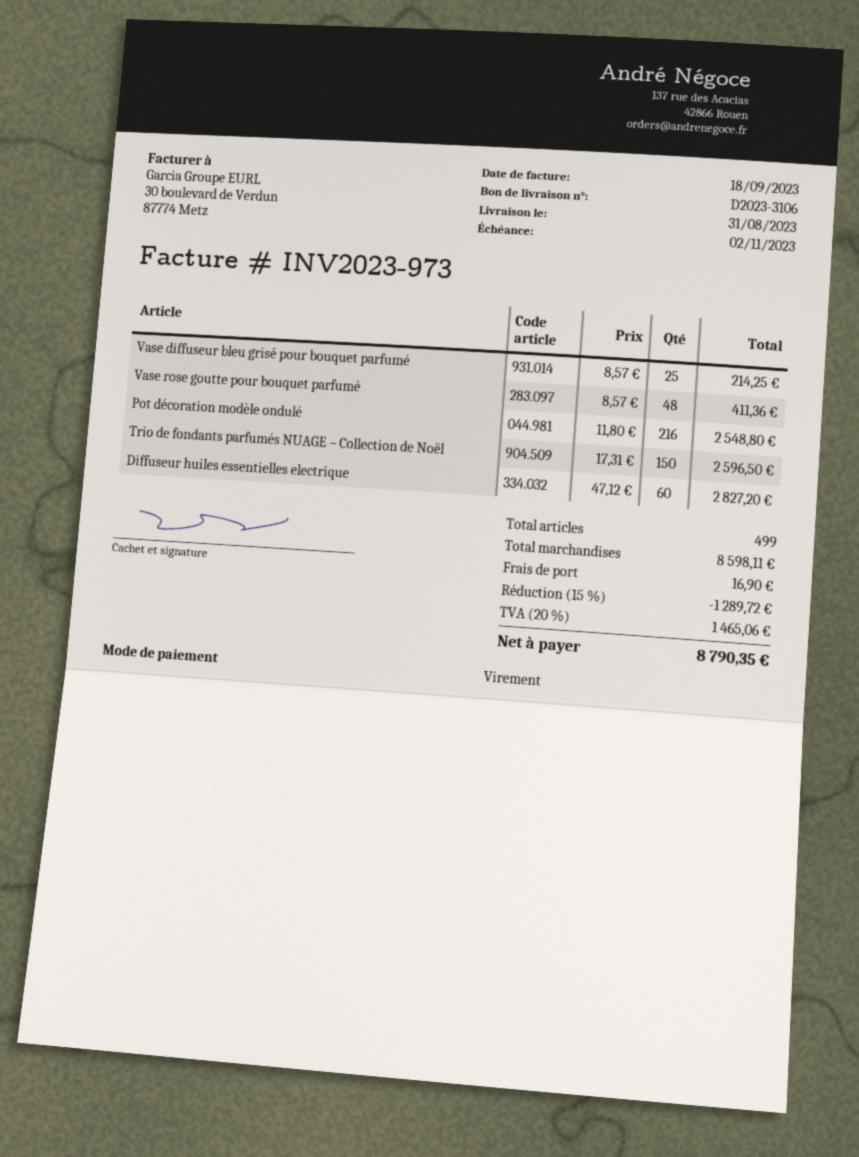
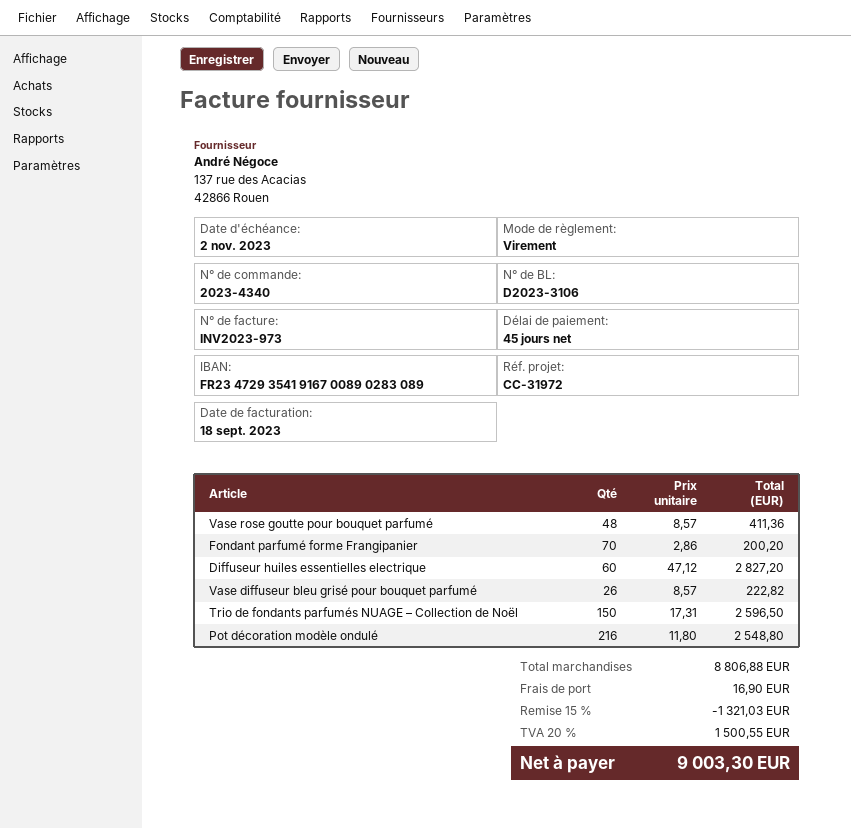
Vase diffuseur bleu grisé pour bouquet parfumé: 25 x 8.57 = 214.25 -> 26 x 8.57 = 222.82
Fondant parfumé forme Frangipanier: none -> 70 x 2.86 = 200.20
subtotal: 8598.11 -> 8806.88
discount: 15% = 1289.72 -> 15% = 1321.03
tax: 20% = 1465.06 -> 20% = 1500.55
total: 8790.35 -> 9003.30

